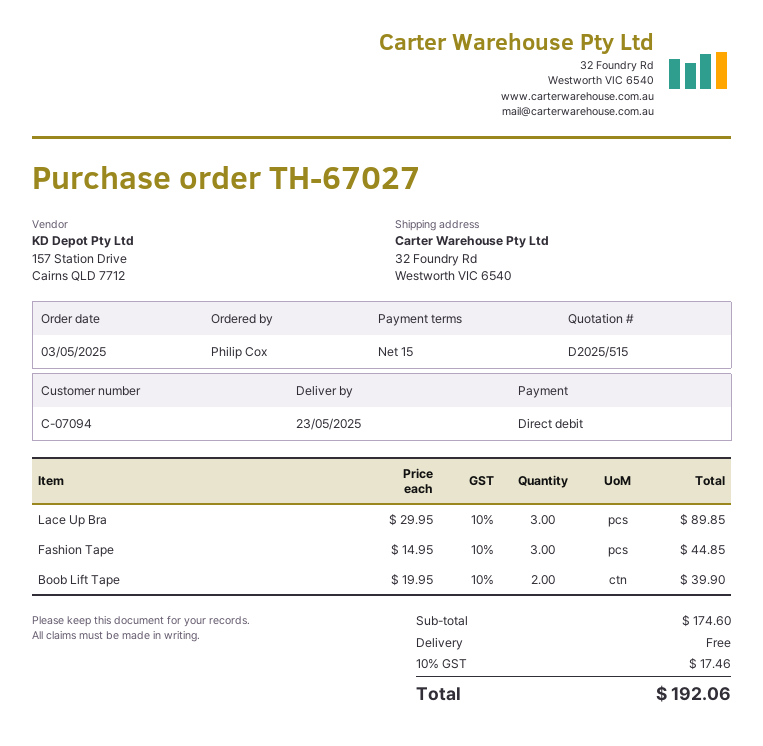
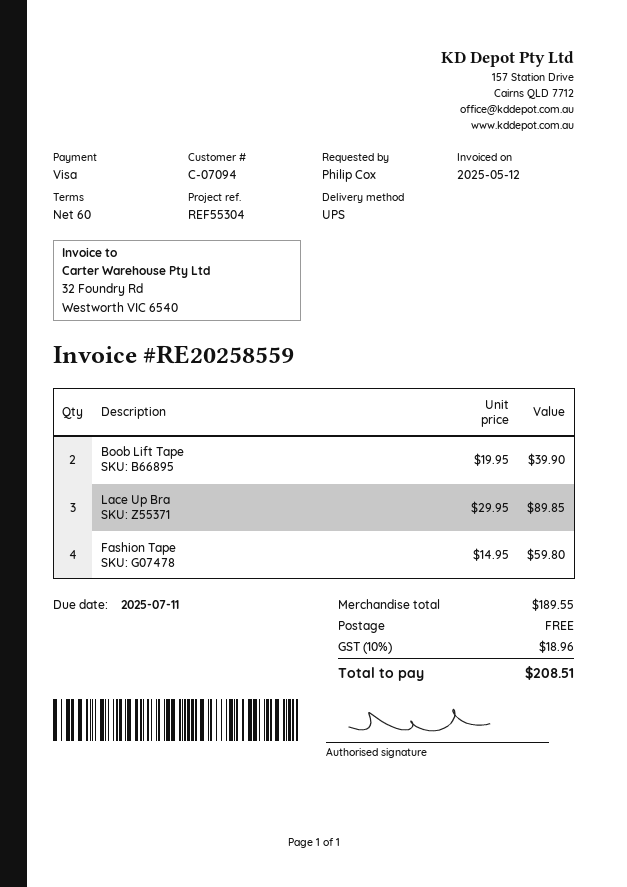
payment terms: 15 days -> 60 days
payment method: direct debit -> Visa
Fashion Tape: 3 x 14.95 = 44.85 -> 4 x 14.95 = 59.80
subtotal: 174.60 -> 189.55
tax: 10% = 17.46 -> 10% = 18.96
total: 192.06 -> 208.51

